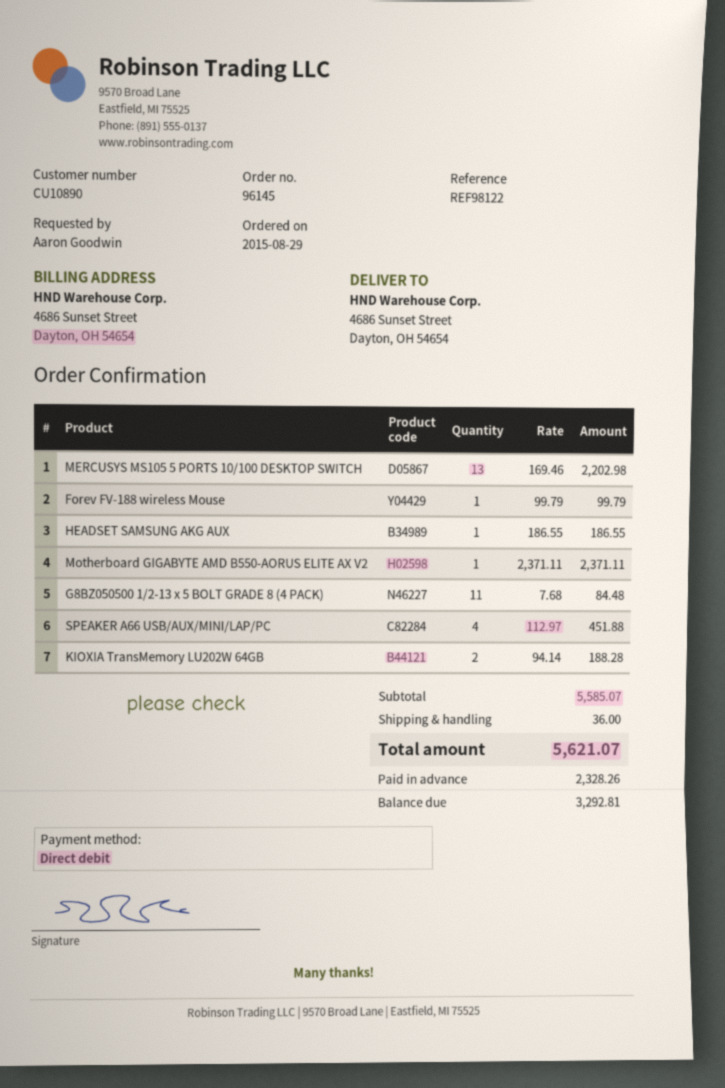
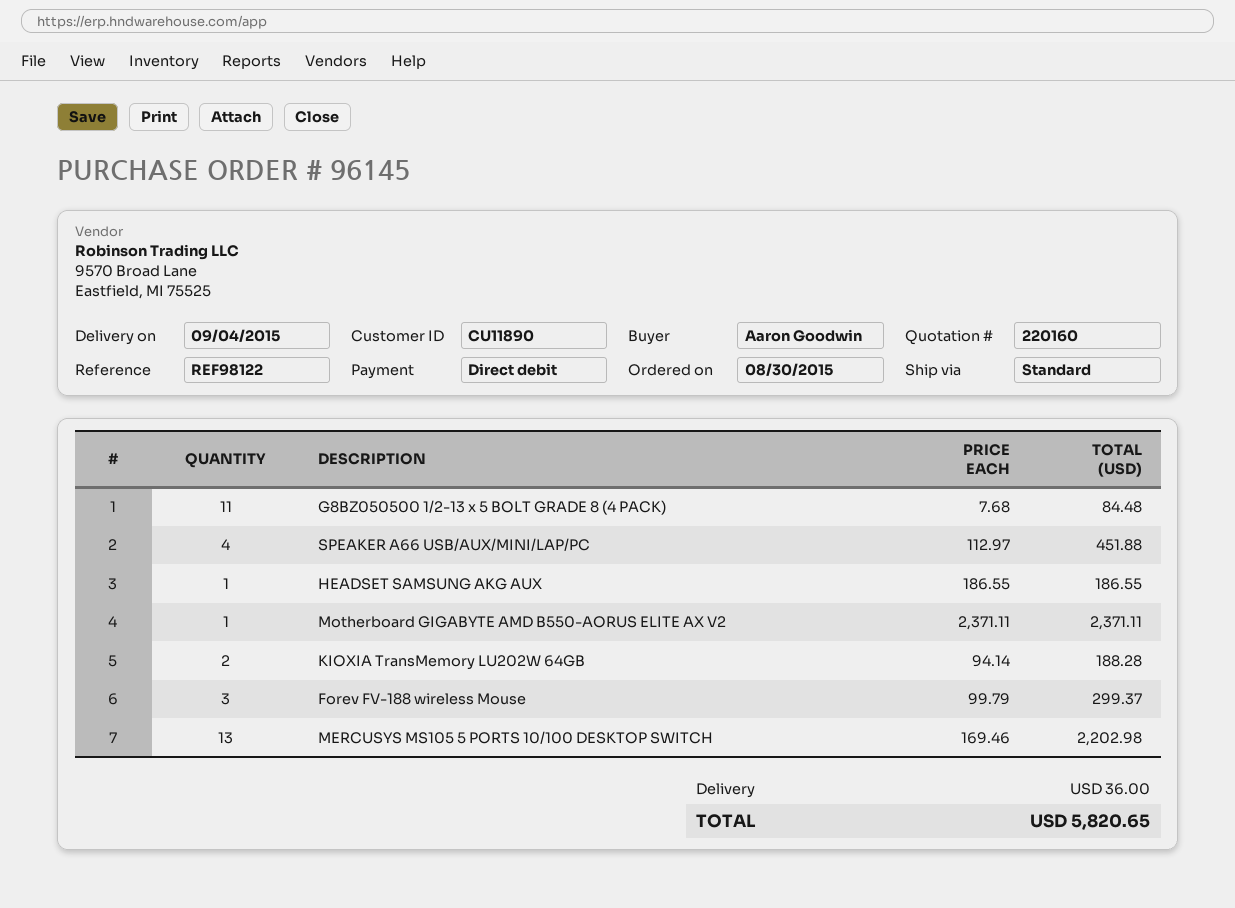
order date: 2015-08-29 -> 2015-08-30
customer number: CU10890 -> CU11890
Forev FV-188 wireless Mouse: 1 x 99.79 = 99.79 -> 3 x 99.79 = 299.37
total: 5621.07 -> 5820.65

